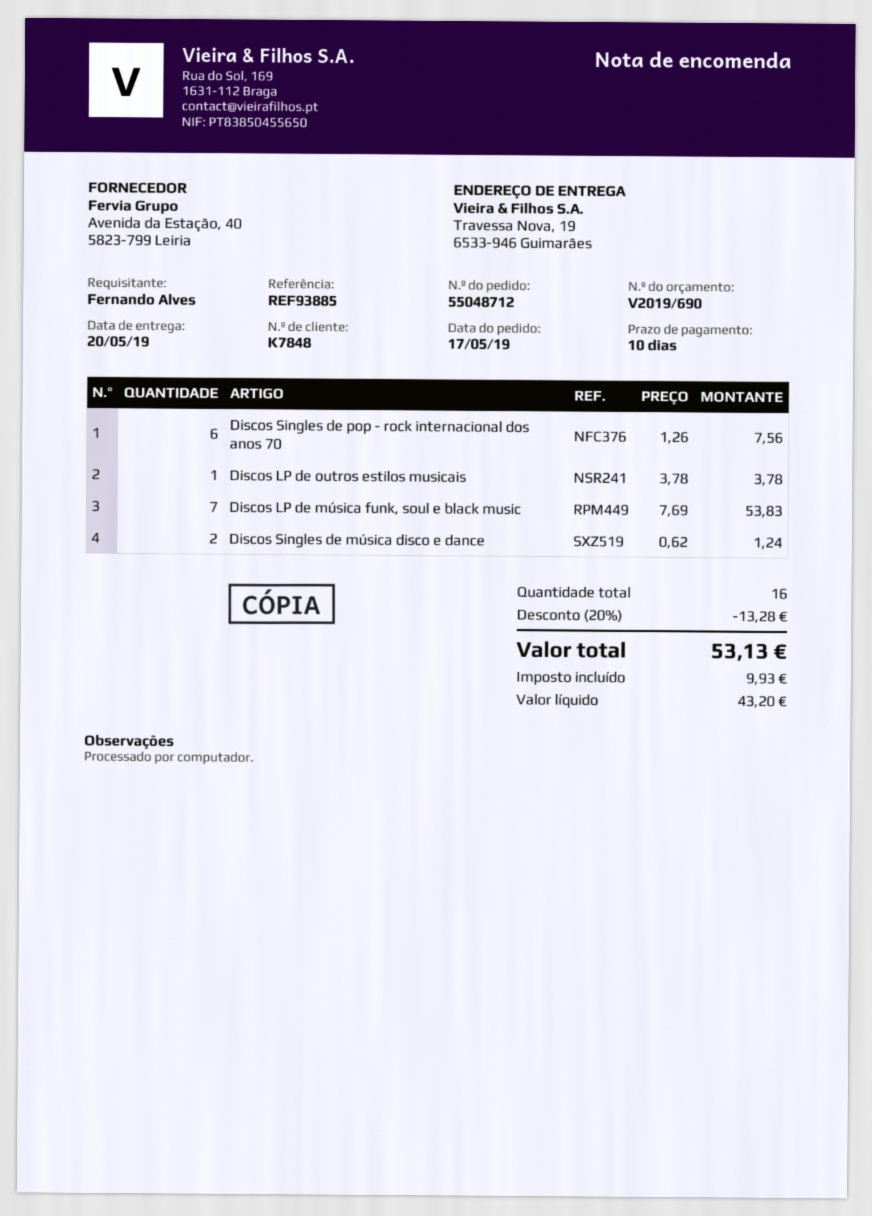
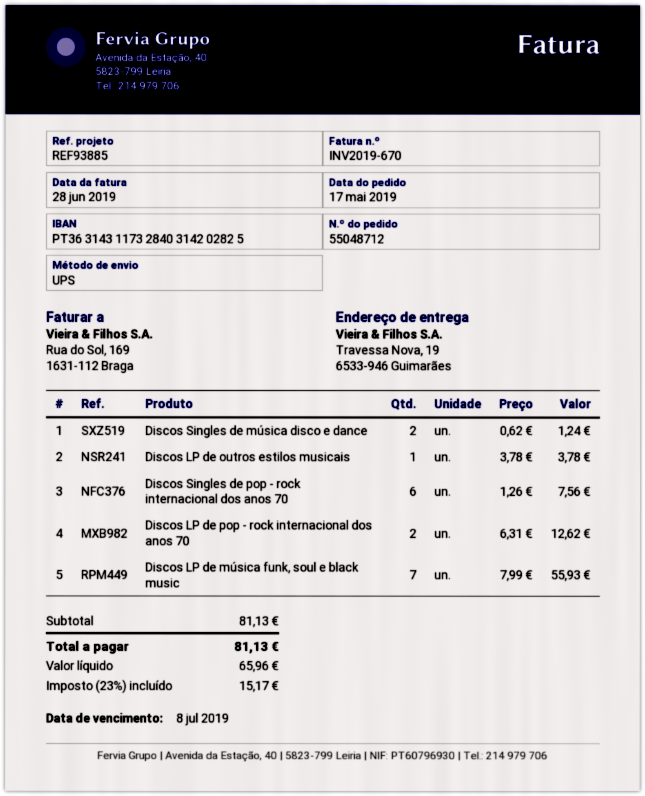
Discos LP de música funk, soul e black music: 7 x 7.69 = 53.83 -> 7 x 7.99 = 55.93
Discos LP de pop - rock internacional dos anos 70: none -> 2 x 6.31 = 12.62
discount: 20% = 13.28 -> none
net: 43.20 -> 65.96
tax: 9.93 -> 15.17
total: 53.13 -> 81.13

